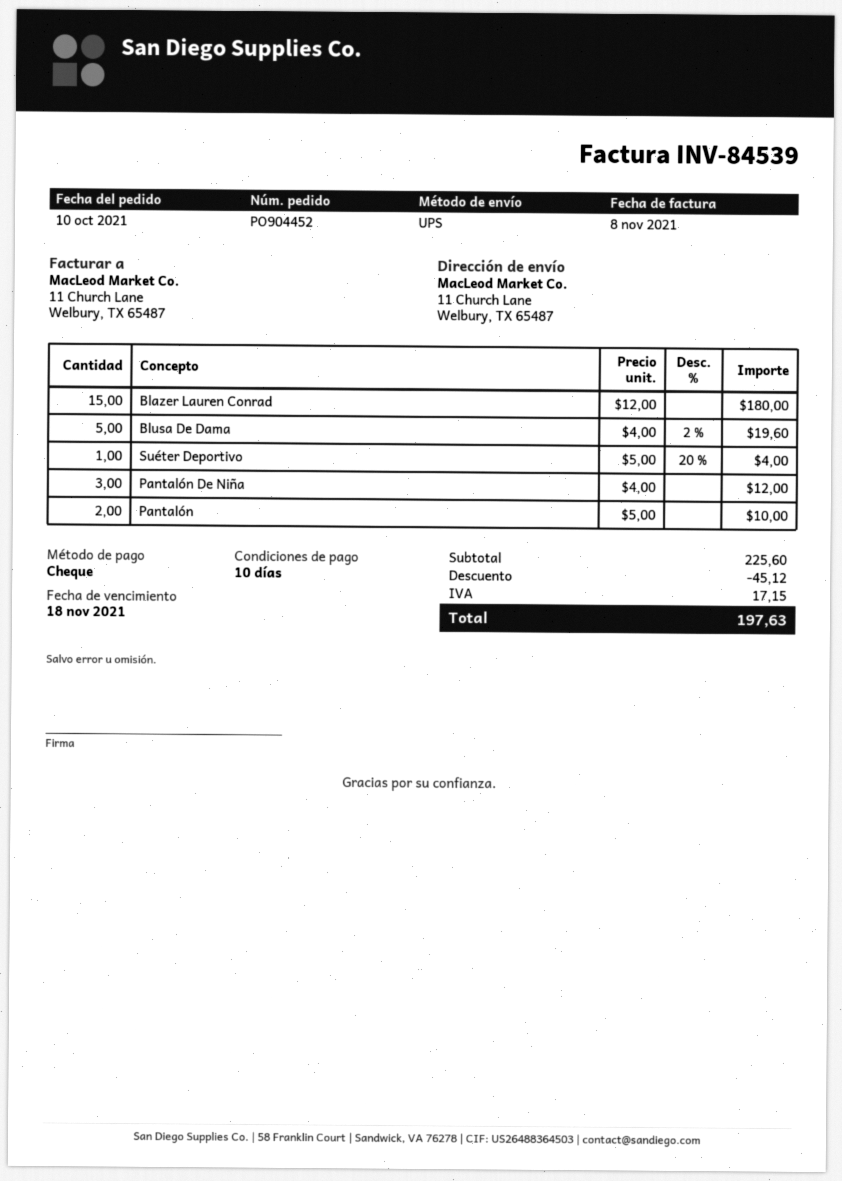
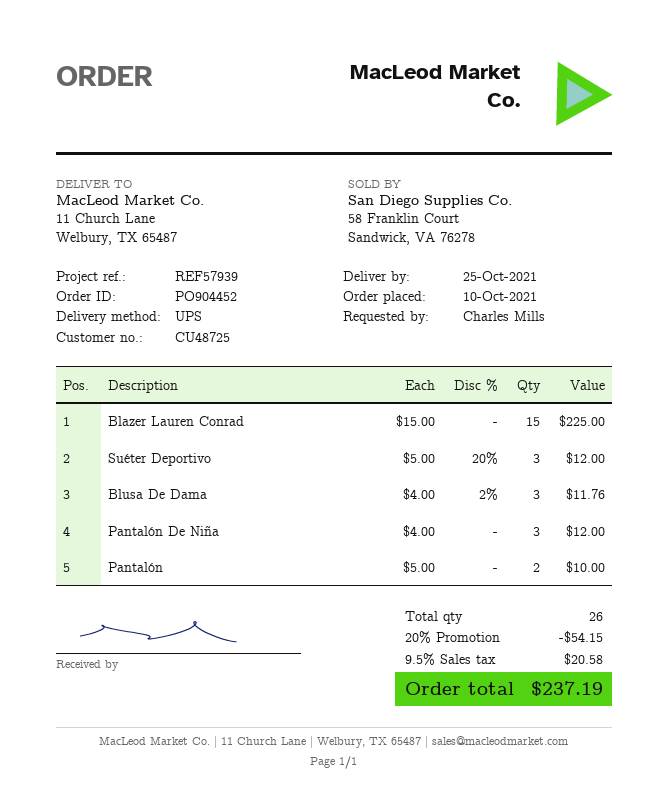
Blazer Lauren Conrad: 15 x 12.00 = 180.00 -> 15 x 15.00 = 225.00
Blusa De Dama: 5 x 4.00 - 2% = 19.60 -> 3 x 4.00 - 2% = 11.76
Suéter Deportivo: 1 x 5.00 - 20% = 4.00 -> 3 x 5.00 - 20% = 12.00
discount: 45.12 -> 54.15
tax: 17.15 -> 20.58
total: 197.63 -> 237.19

